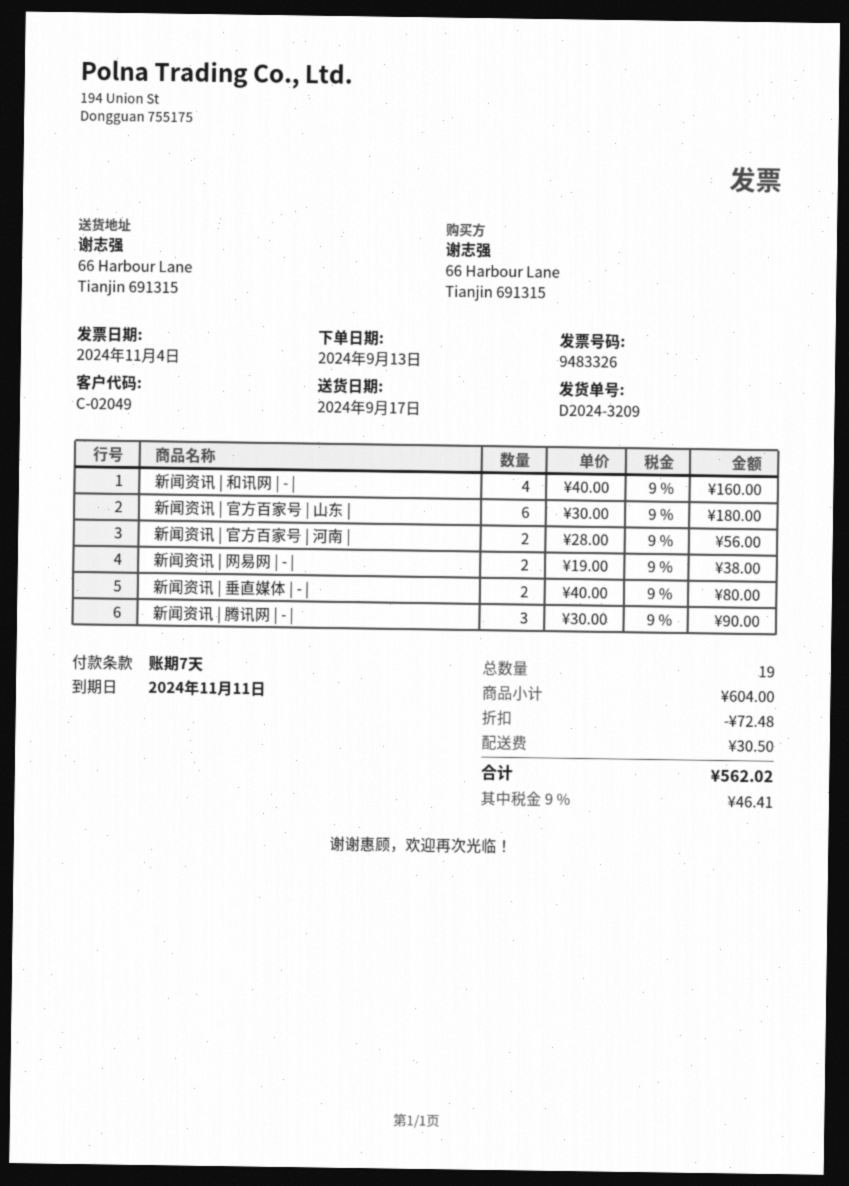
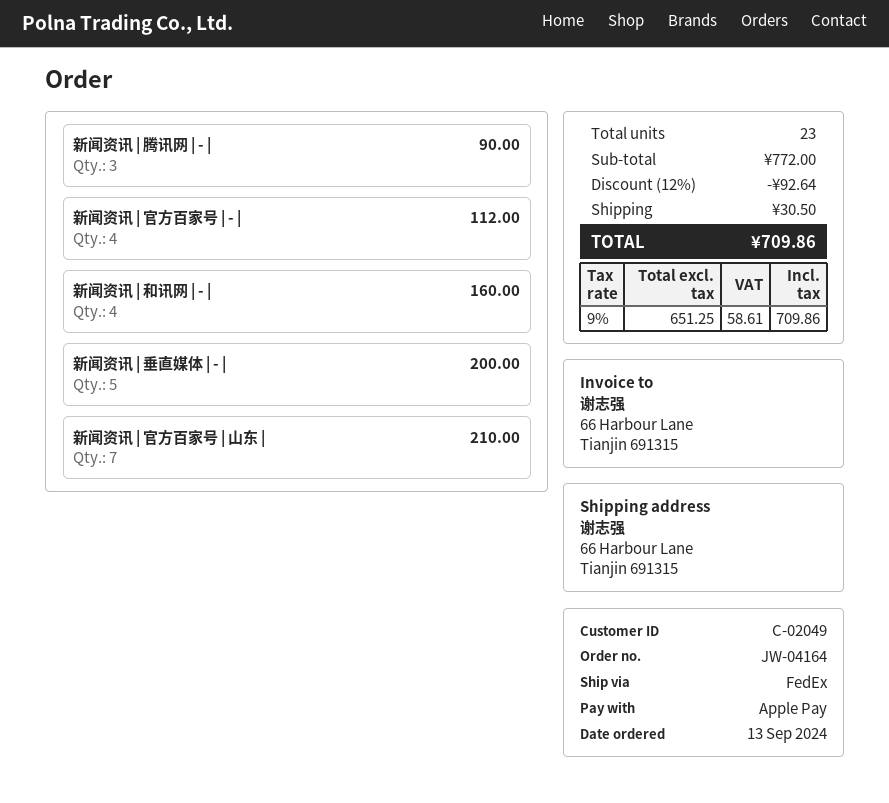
新闻资讯 | 官方百家号 | 山东 |: 6 for 180.00 -> 7 for 210.00
新闻资讯 | 官方百家号 | 河南 |: 2 for 56.00 -> none
新闻资讯 | 网易网 | - |: 2 for 38.00 -> none
新闻资讯 | 垂直媒体 | - |: 2 for 80.00 -> 5 for 200.00
新闻资讯 | 官方百家号 | - |: none -> 4 for 112.00
total quantity: 19 -> 23
subtotal: 604.00 -> 772.00
discount: 72.48 -> 92.64
tax: 9% = 46.41 -> 9% = 58.61
total: 562.02 -> 709.86

